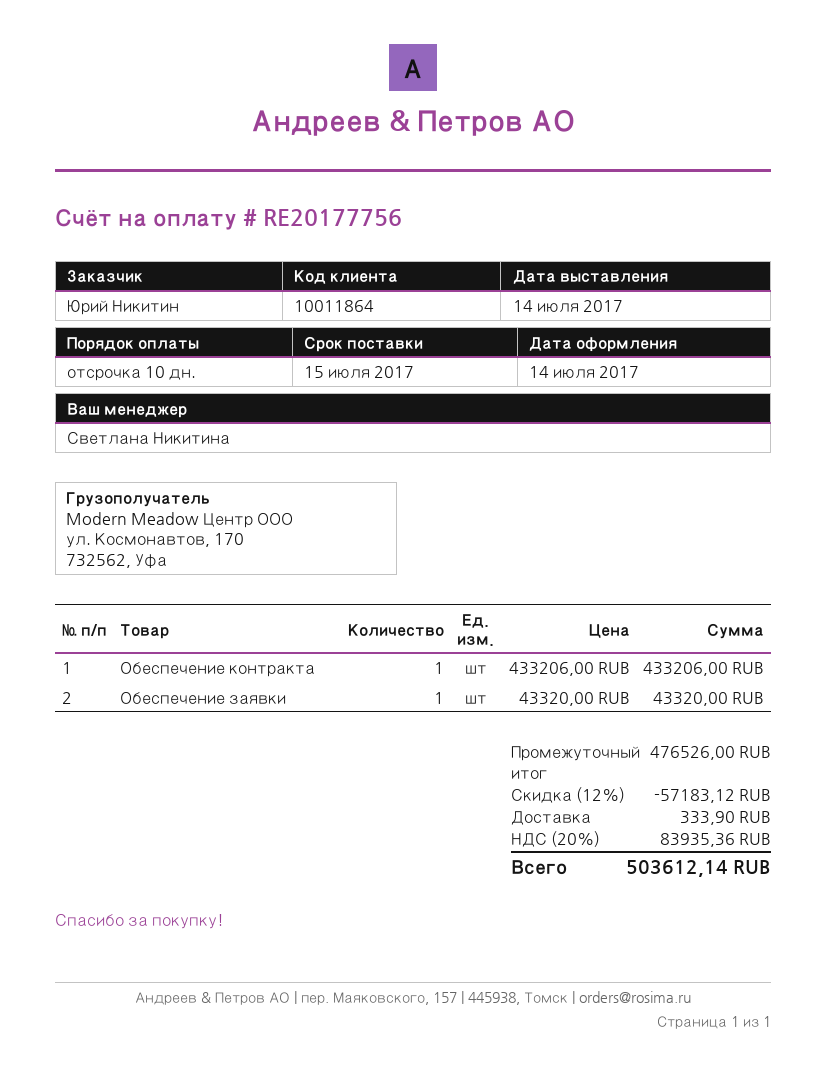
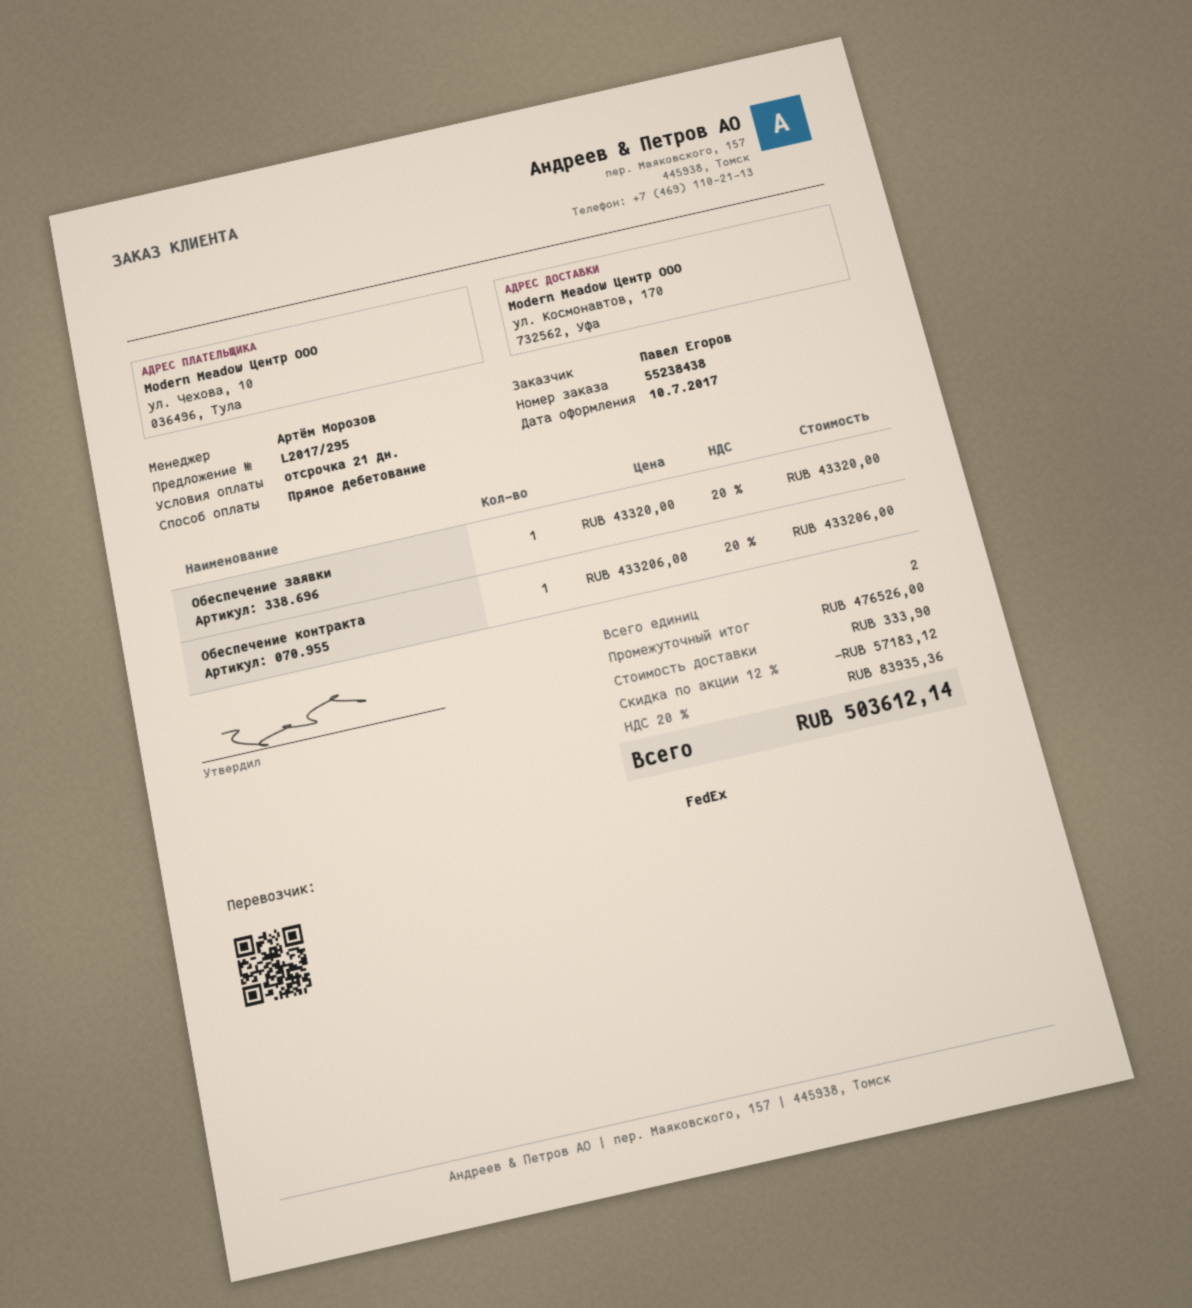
order date: 2017-07-14 -> 2017-07-10
payment terms: 10 days -> 21 days
ordered by: Юрий Никитин -> Павел Егоров
sales rep: Светлана Никитина -> Артём Морозов

